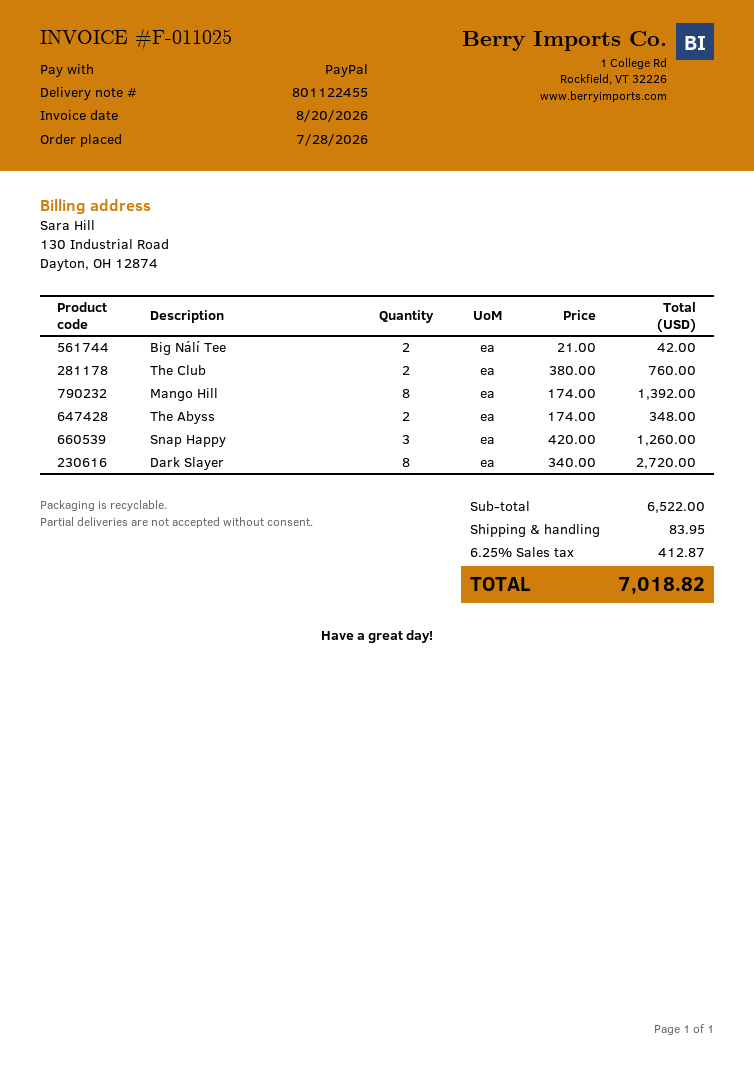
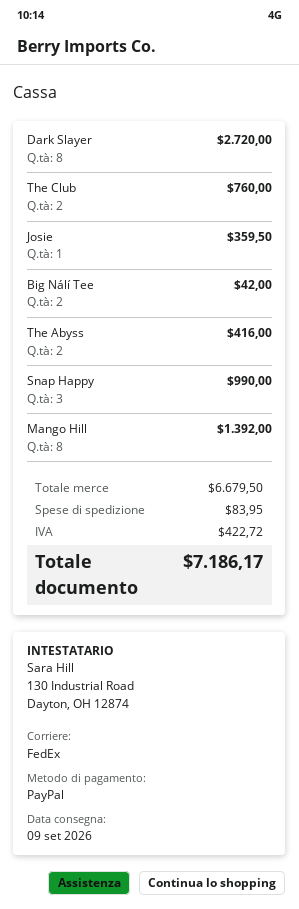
The Abyss: 2 for 348.00 -> 2 for 416.00
Snap Happy: 3 for 1260.00 -> 3 for 990.00
Josie: none -> 1 for 359.50
subtotal: 6522.00 -> 6679.50
tax: 412.87 -> 422.72
total: 7018.82 -> 7186.17

